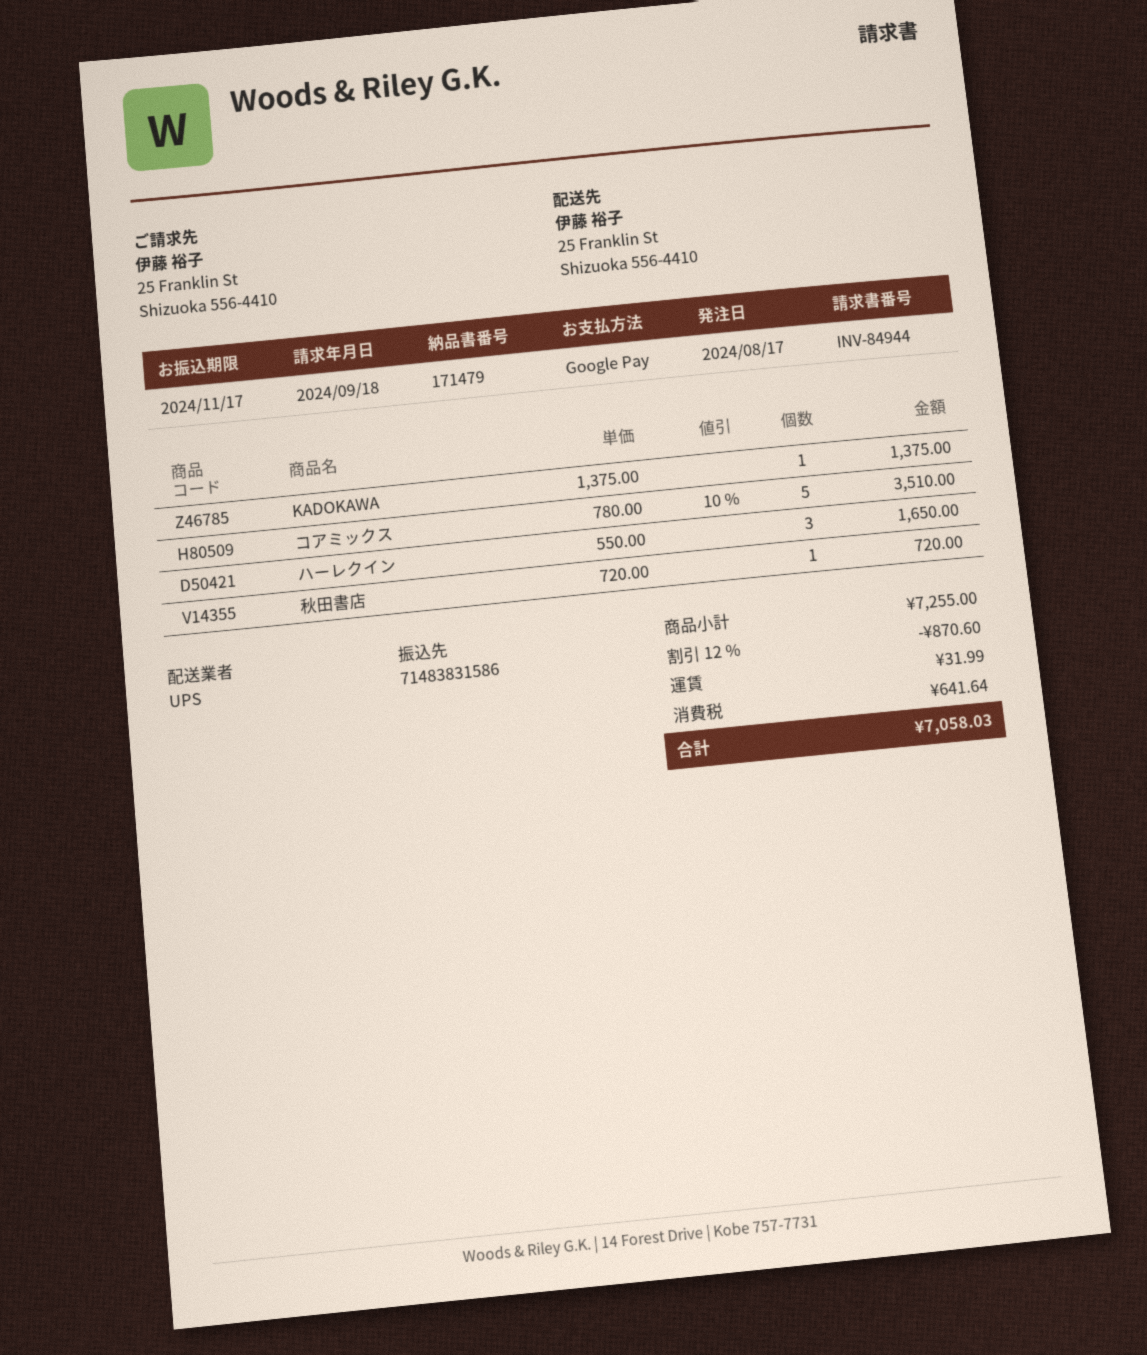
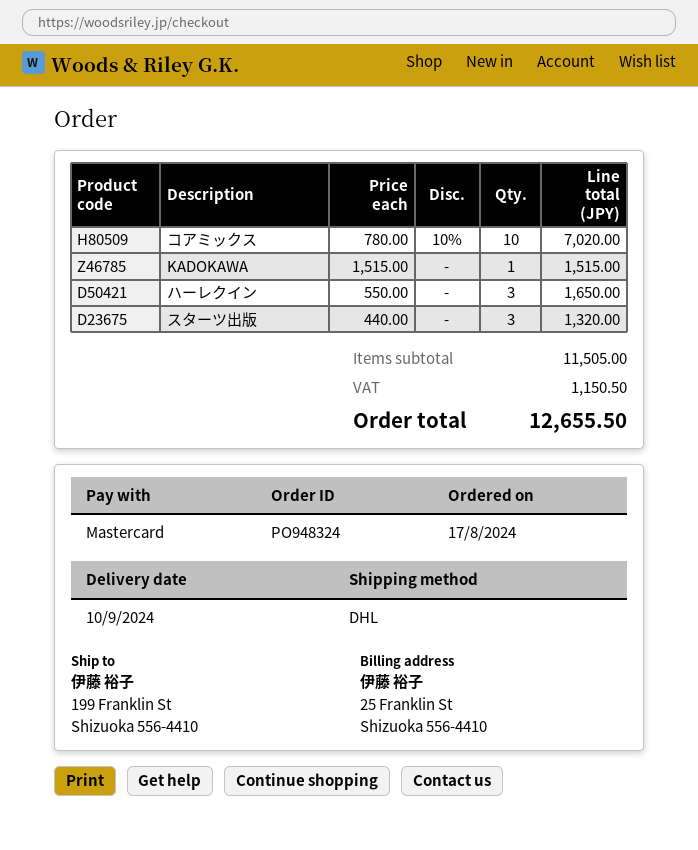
payment method: Google Pay -> Mastercard
shipping method: UPS -> DHL
ship to: 25 Franklin St, Shizuoka 556-4410 -> 199 Franklin St, Shizuoka 556-4410
KADOKAWA: 1 x 1375.00 = 1375.00 -> 1 x 1515.00 = 1515.00
コアミックス: 5 x 780.00 - 10% = 3510.00 -> 10 x 780.00 - 10% = 7020.00
秋田書店: 1 x 720.00 = 720.00 -> none
スターツ出版: none -> 3 x 440.00 = 1320.00
subtotal: 7255.00 -> 11505.00
discount: 12% = 870.60 -> none
shipping: 31.99 -> none
tax: 641.64 -> 1150.50
total: 7058.03 -> 12655.50

